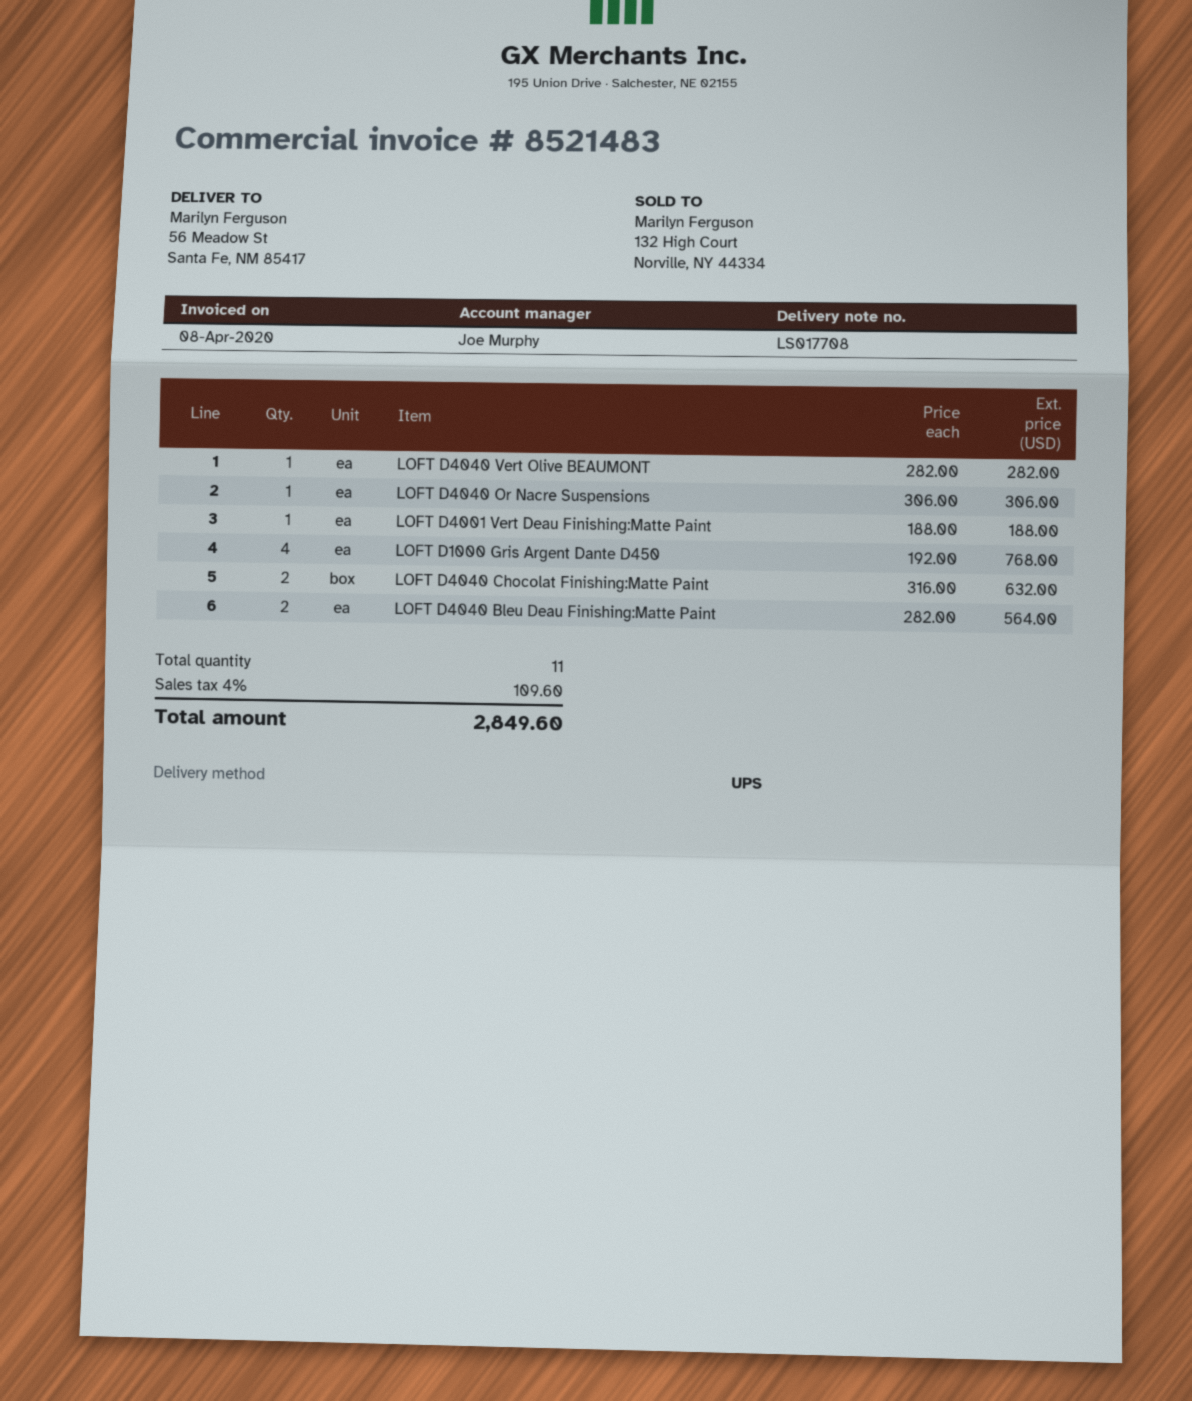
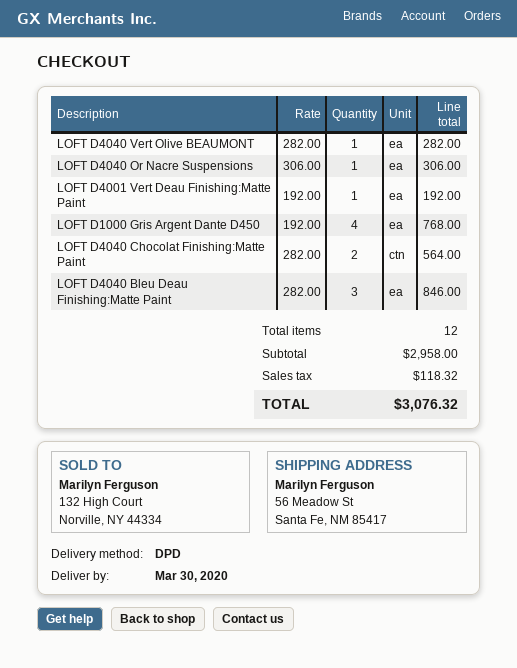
shipping method: UPS -> DPD
LOFT D4001 Vert Deau Finishing:Matte Paint: 1 x 188.00 = 188.00 -> 1 x 192.00 = 192.00
LOFT D4040 Chocolat Finishing:Matte Paint: 2 x 316.00 = 632.00 -> 2 x 282.00 = 564.00
LOFT D4040 Bleu Deau Finishing:Matte Paint: 2 x 282.00 = 564.00 -> 3 x 282.00 = 846.00
total quantity: 11 -> 12
tax: 109.60 -> 118.32
total: 2849.60 -> 3076.32

